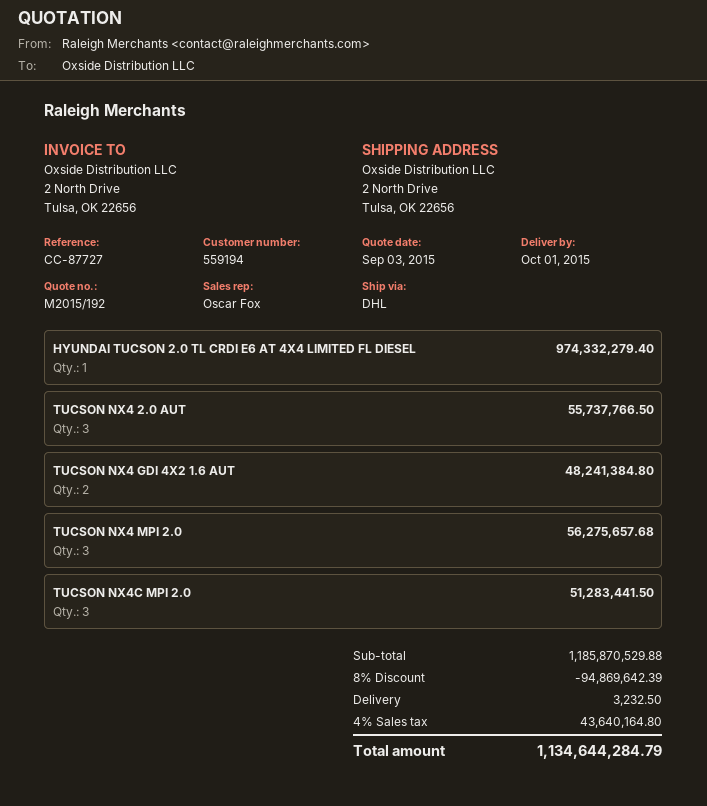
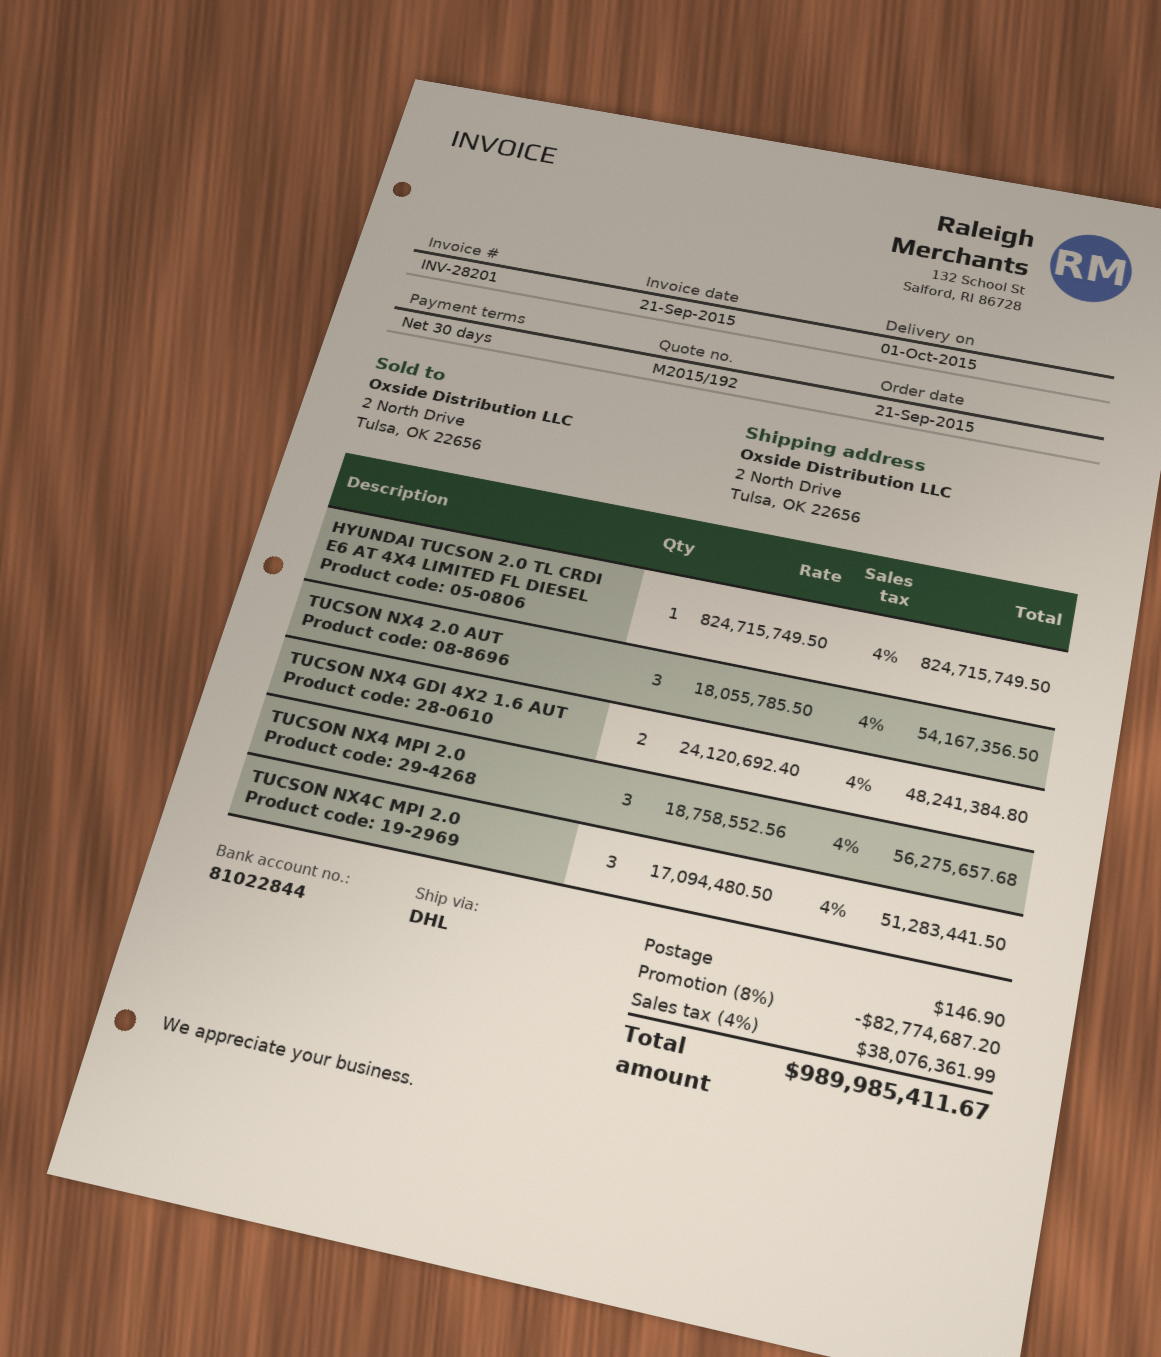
HYUNDAI TUCSON 2.0 TL CRDI E6 AT 4X4 LIMITED FL DIESEL: 1 for 974332279.40 -> 1 for 824715749.50
TUCSON NX4 2.0 AUT: 3 for 55737766.50 -> 3 for 54167356.50
discount: 8% = 94869642.39 -> 8% = 82774687.20
shipping: 3232.50 -> 146.90
tax: 4% = 43640164.80 -> 4% = 38076361.99
total: 1134644284.79 -> 989985411.67

